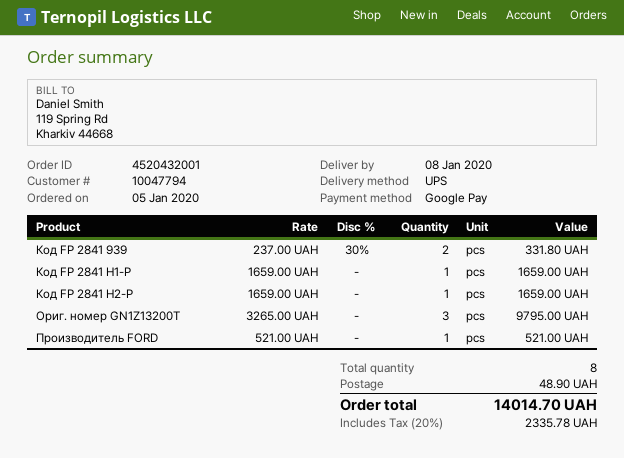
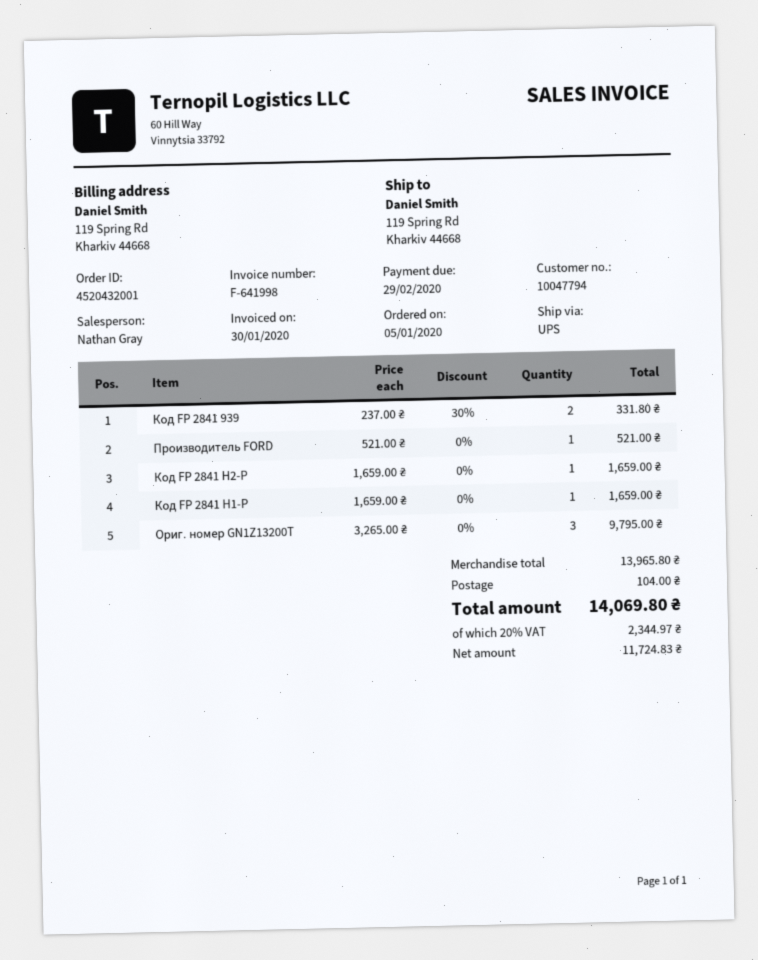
shipping: 48.90 -> 104.00
tax: 20% = 2335.78 -> 20% = 2344.97
total: 14014.70 -> 14069.80

